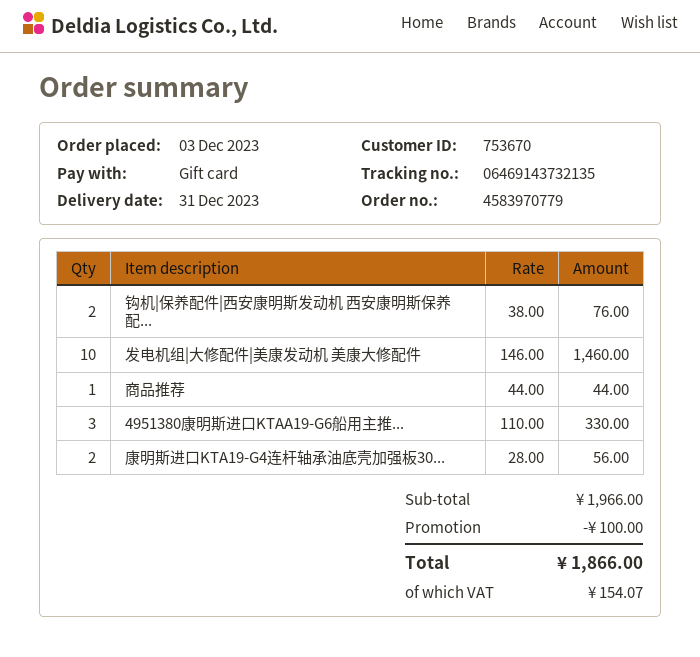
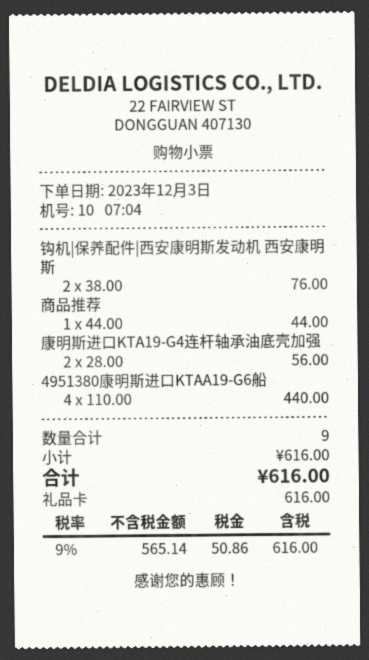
发电机组|大修配件|美康发动机 美康大修配件: 10 x 146.00 = 1460.00 -> none
4951380康明斯进口KTAA19-G6船用主推...: 3 x 110.00 = 330.00 -> 4 x 110.00 = 440.00
subtotal: 1966.00 -> 616.00
discount: 100.00 -> none
tax: 154.07 -> 50.86
total: 1866.00 -> 616.00

